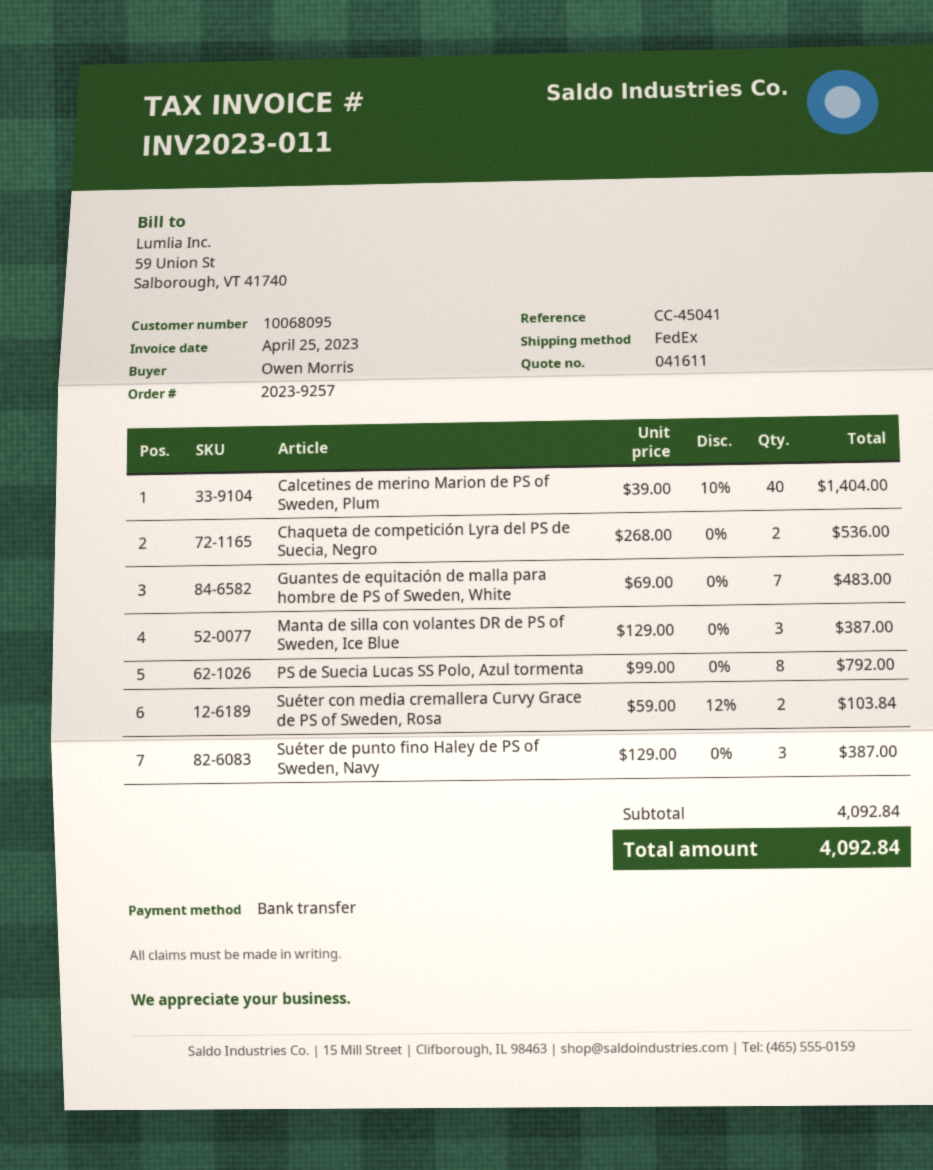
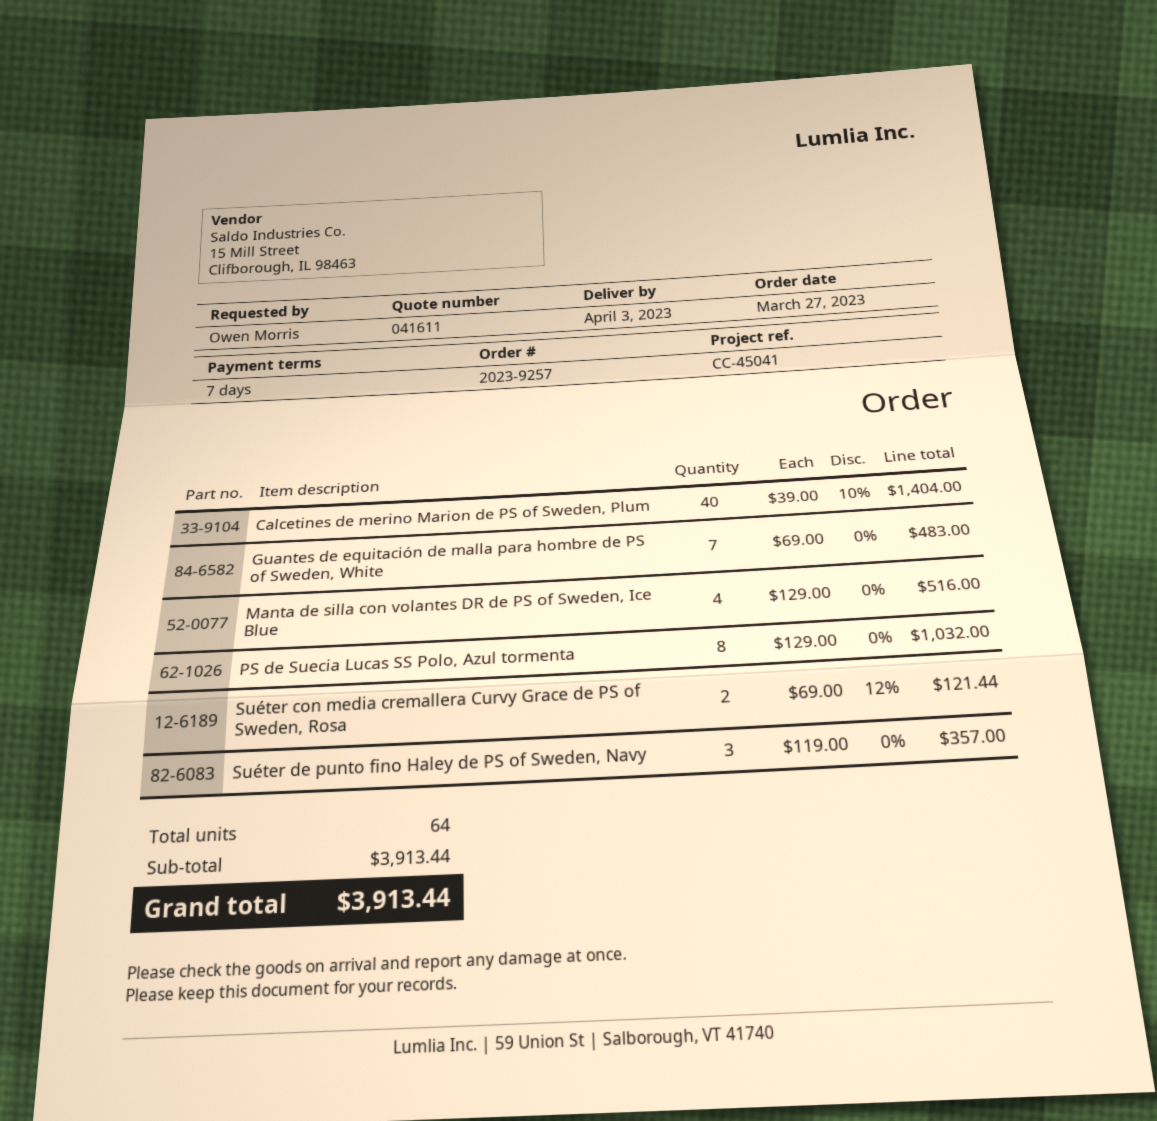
Chaqueta de competición Lyra del PS de Suecia, Negro: 2 x 268.00 = 536.00 -> none
Manta de silla con volantes DR de PS of Sweden, Ice Blue: 3 x 129.00 = 387.00 -> 4 x 129.00 = 516.00
PS de Suecia Lucas SS Polo, Azul tormenta: 8 x 99.00 = 792.00 -> 8 x 129.00 = 1032.00
Suéter con media cremallera Curvy Grace de PS of Sweden, Rosa: 2 x 59.00 - 12% = 103.84 -> 2 x 69.00 - 12% = 121.44
Suéter de punto fino Haley de PS of Sweden, Navy: 3 x 129.00 = 387.00 -> 3 x 119.00 = 357.00
subtotal: 4092.84 -> 3913.44
total: 4092.84 -> 3913.44

